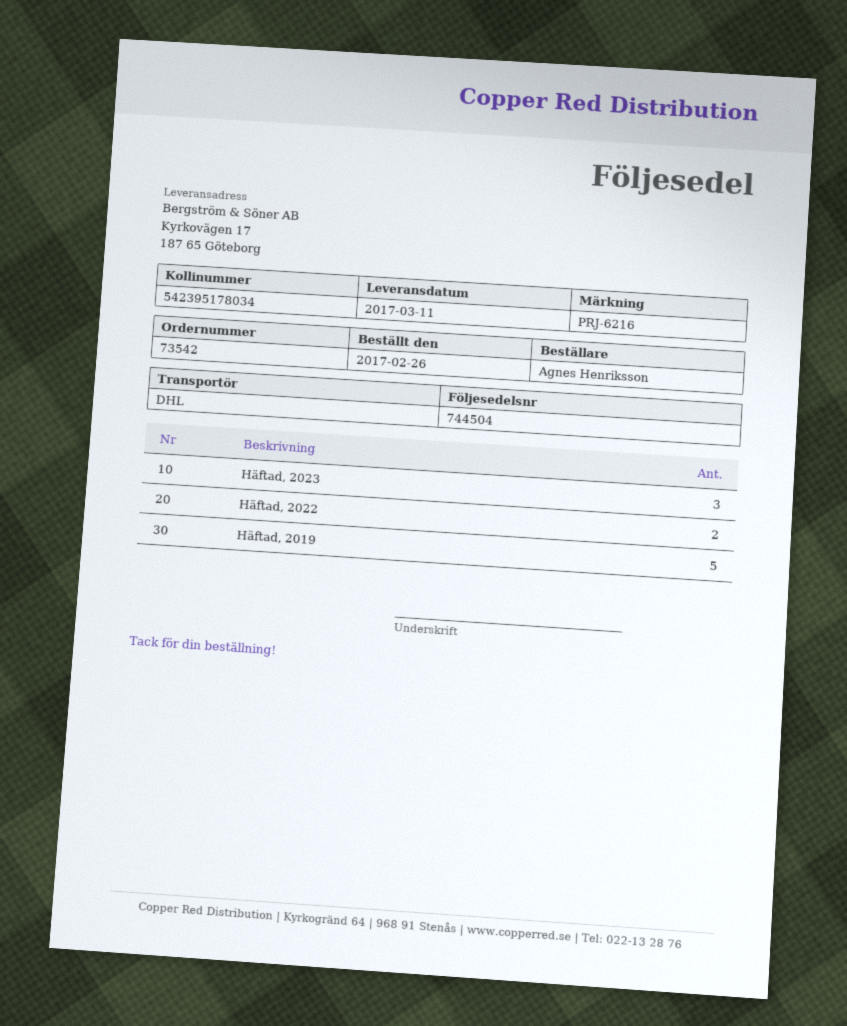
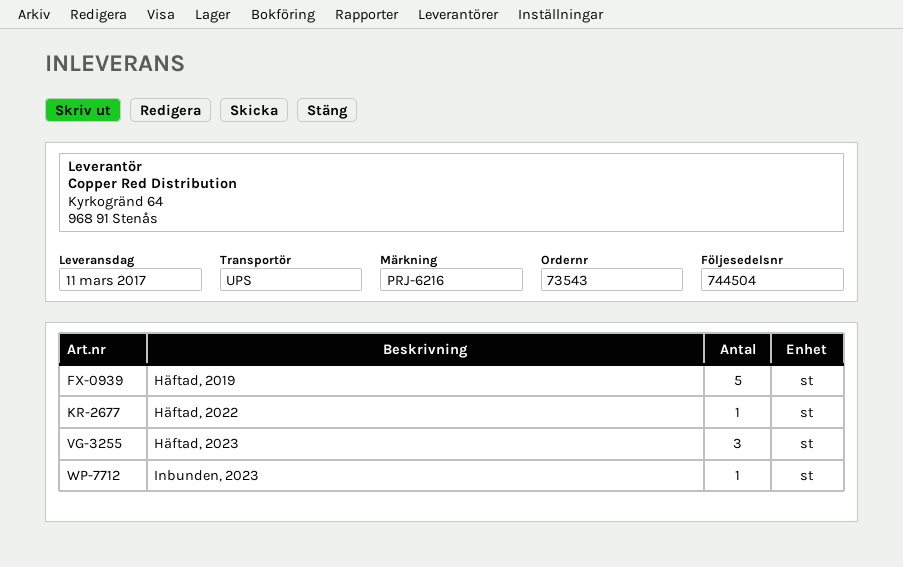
order number: 73542 -> 73543
shipping method: DHL -> UPS
Häftad, 2022: 2 -> 1
Inbunden, 2023: none -> 1

